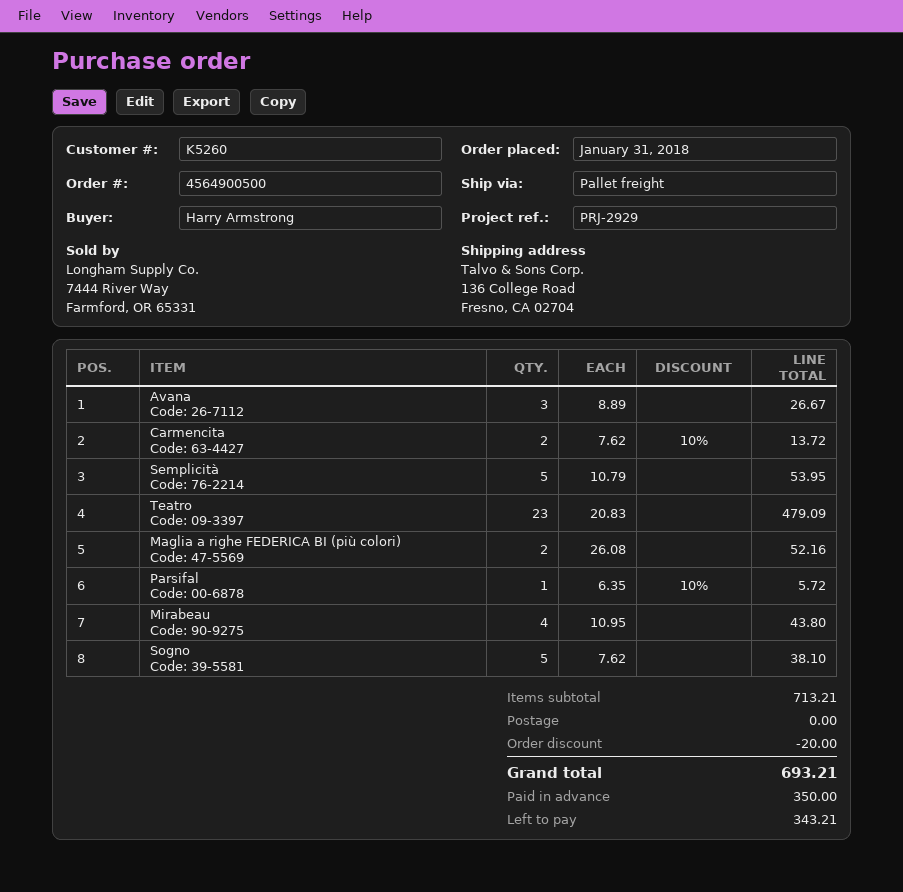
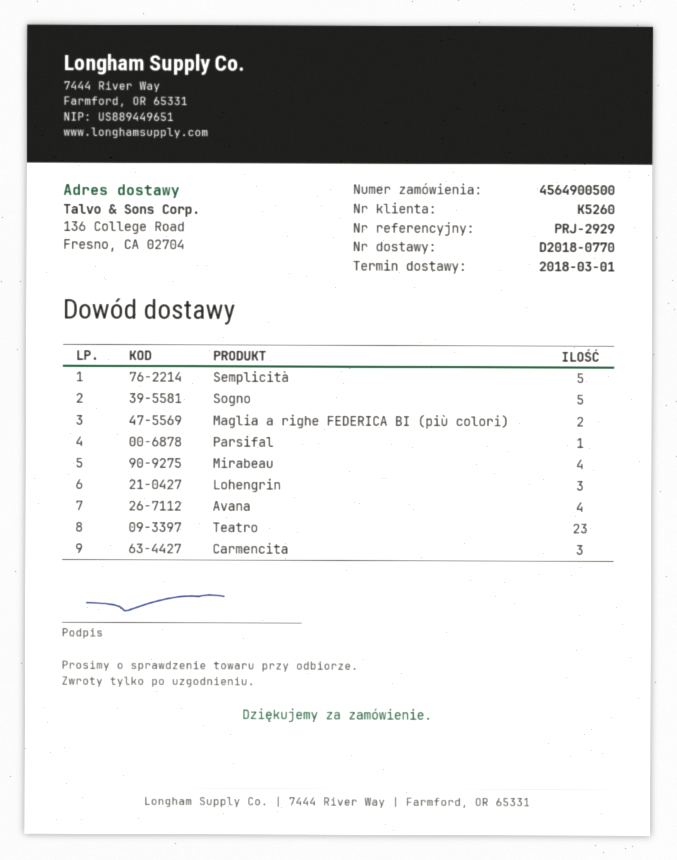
Avana: 3 -> 4
Carmencita: 2 -> 3
Lohengrin: none -> 3

